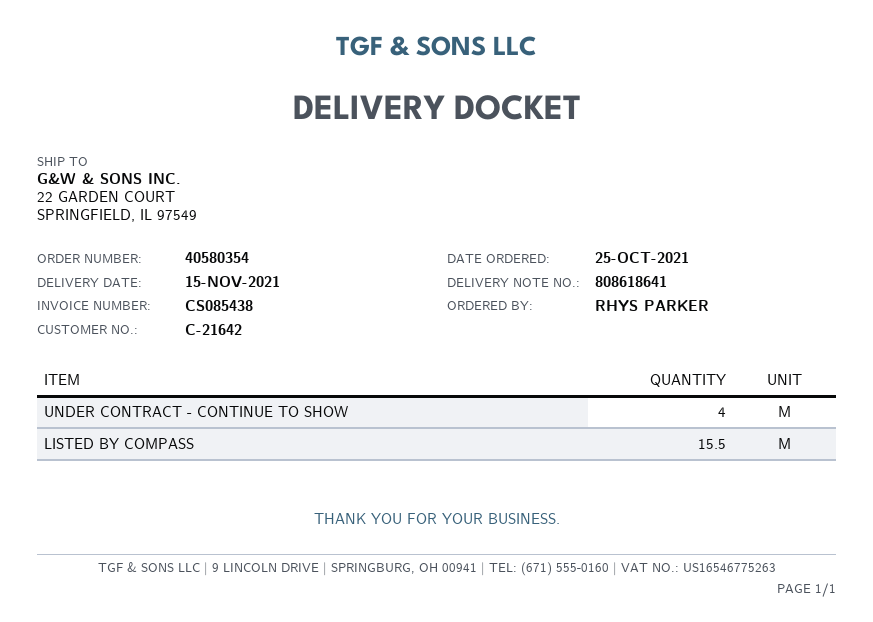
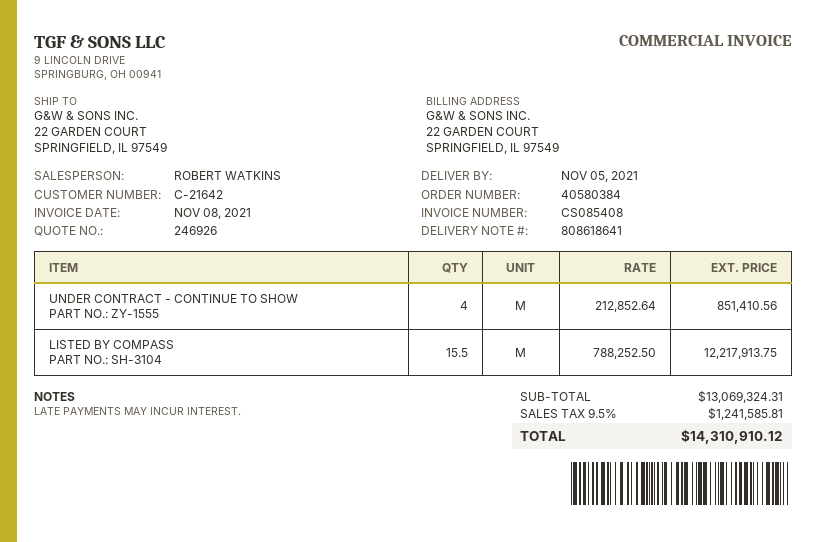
order number: 40580354 -> 40580384
delivery date: 2021-11-15 -> 2021-11-05
invoice number: CS085438 -> CS085408

